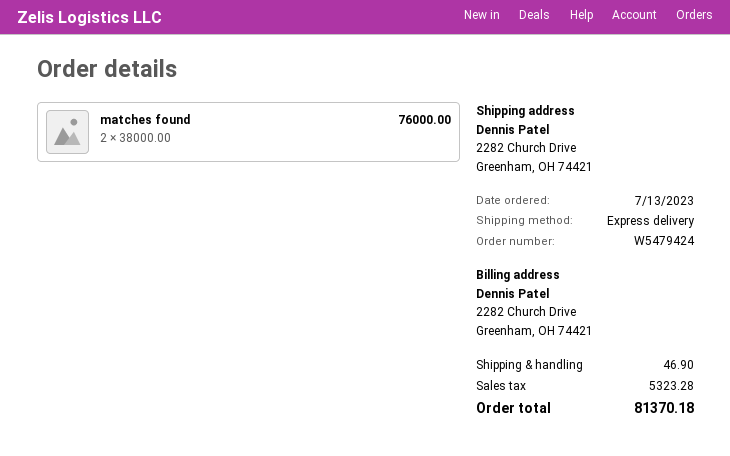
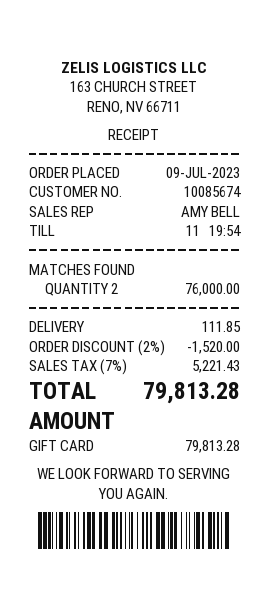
order date: 2023-07-13 -> 2023-07-09
discount: none -> 2% = 1520.00
shipping: 46.90 -> 111.85
tax: 5323.28 -> 5221.43
total: 81370.18 -> 79813.28

